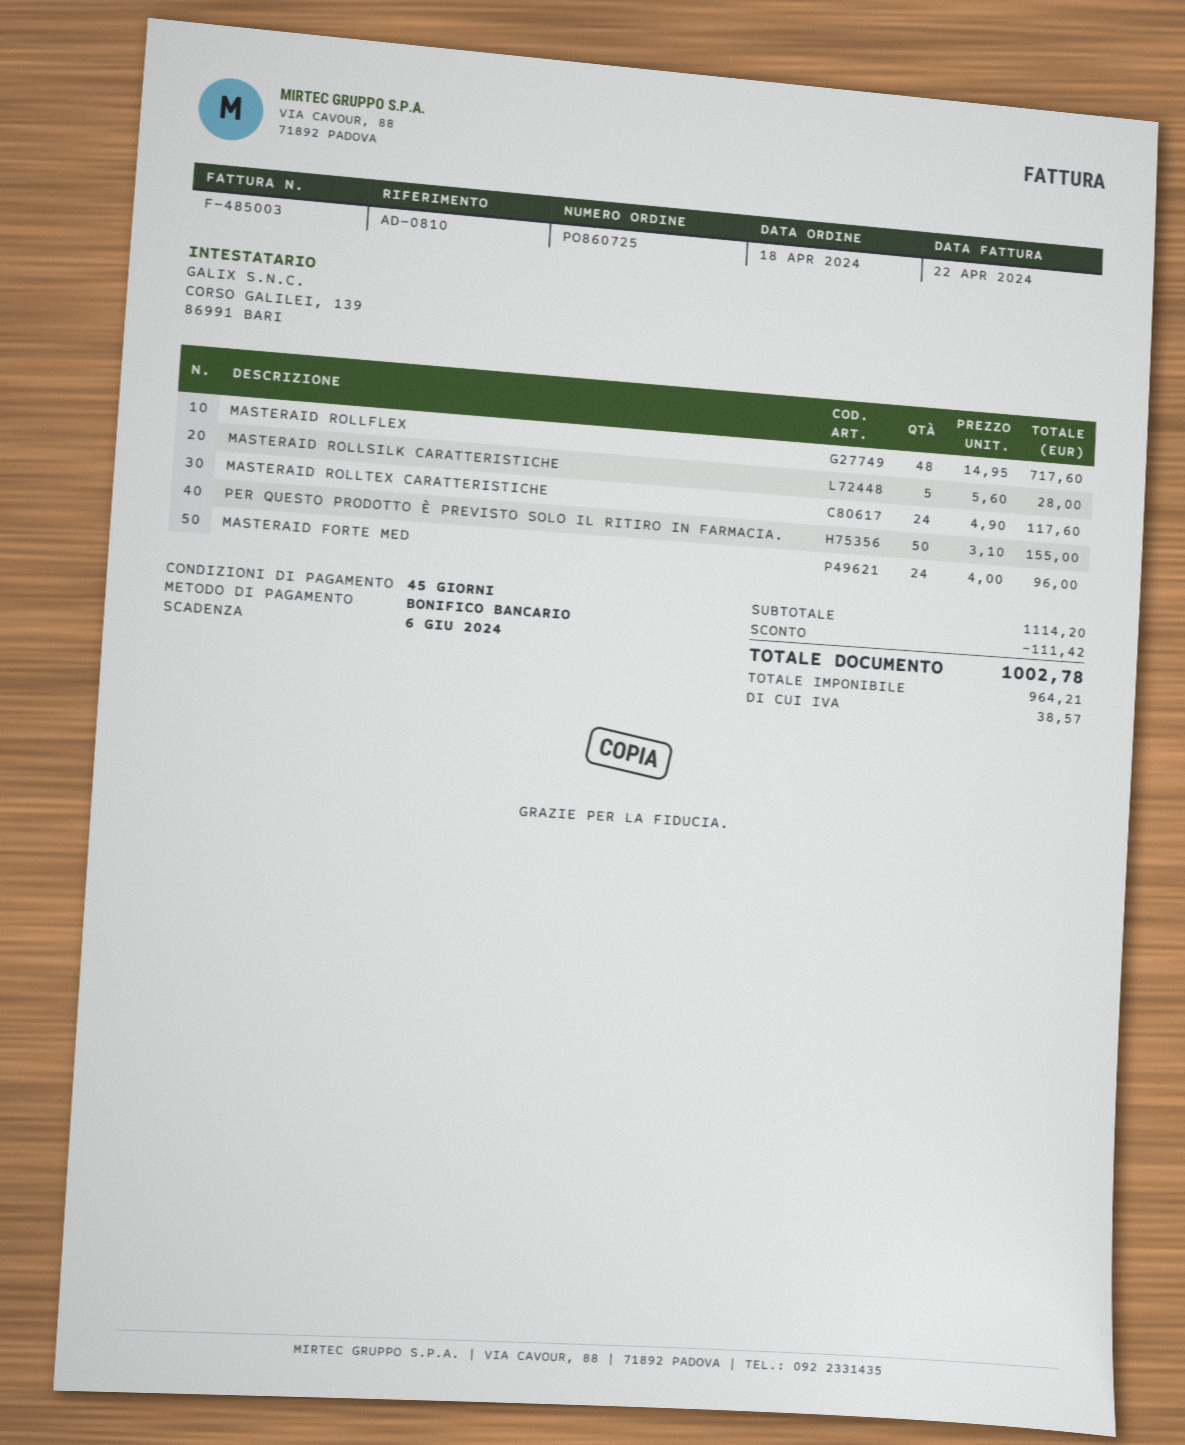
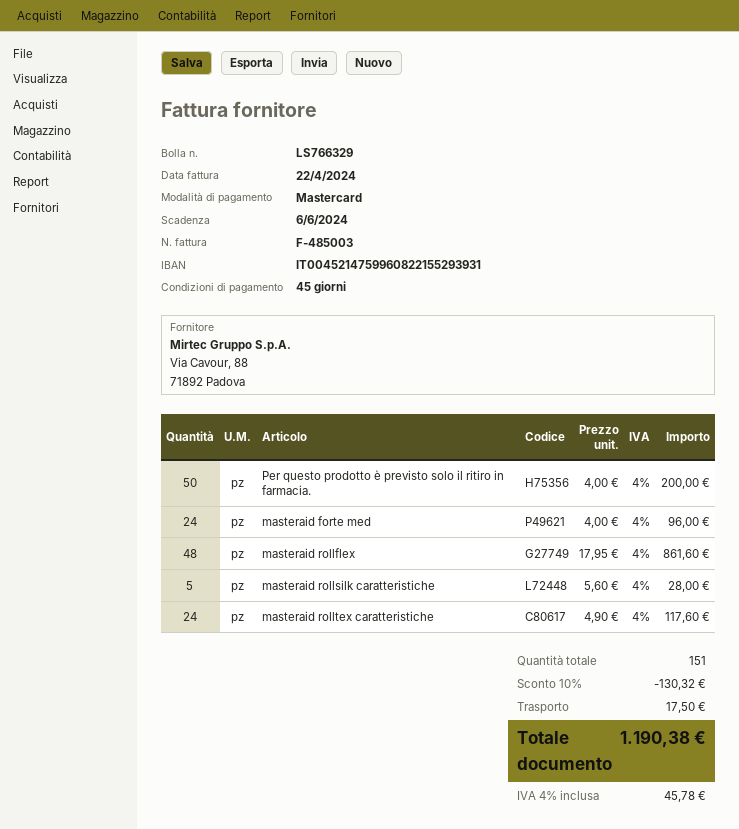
payment method: bank transfer -> Mastercard
MASTERAID ROLLFLEX: 48 x 14.95 = 717.60 -> 48 x 17.95 = 861.60
PER QUESTO PRODOTTO È PREVISTO SOLO IL RITIRO IN FARMACIA.: 50 x 3.10 = 155.00 -> 50 x 4.00 = 200.00
discount: 111.42 -> 130.32
shipping: none -> 17.50
tax: 38.57 -> 45.78
total: 1002.78 -> 1190.38

